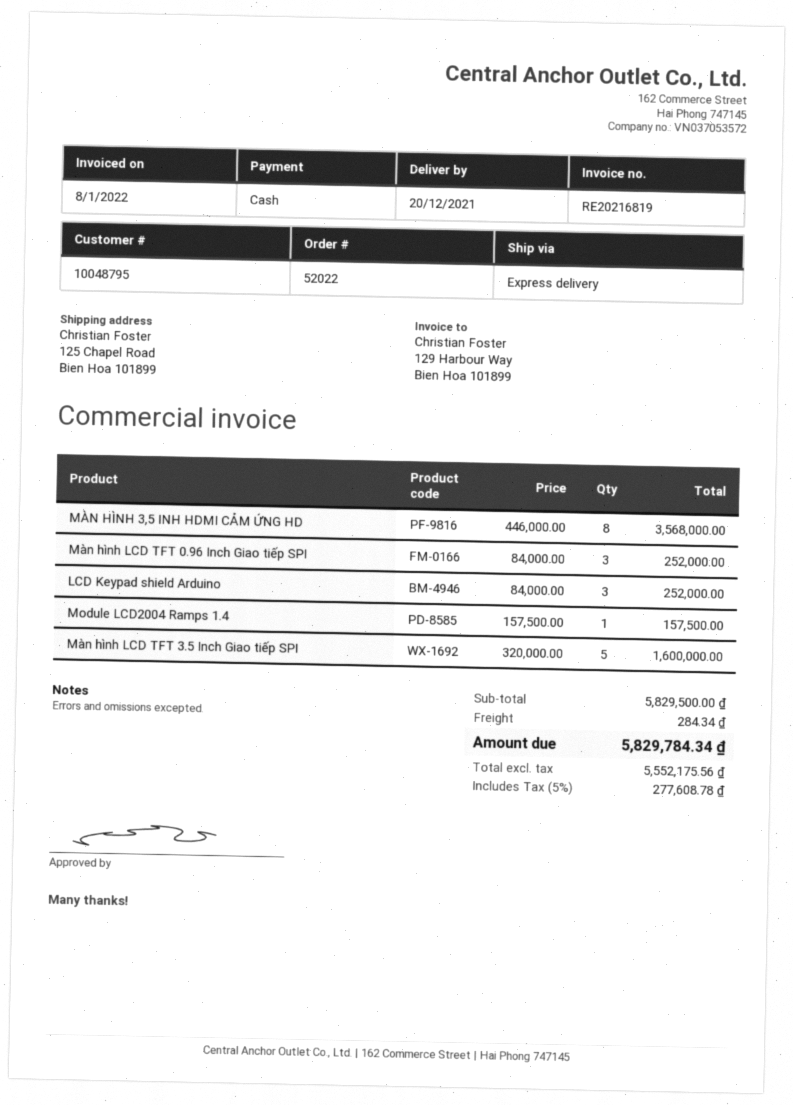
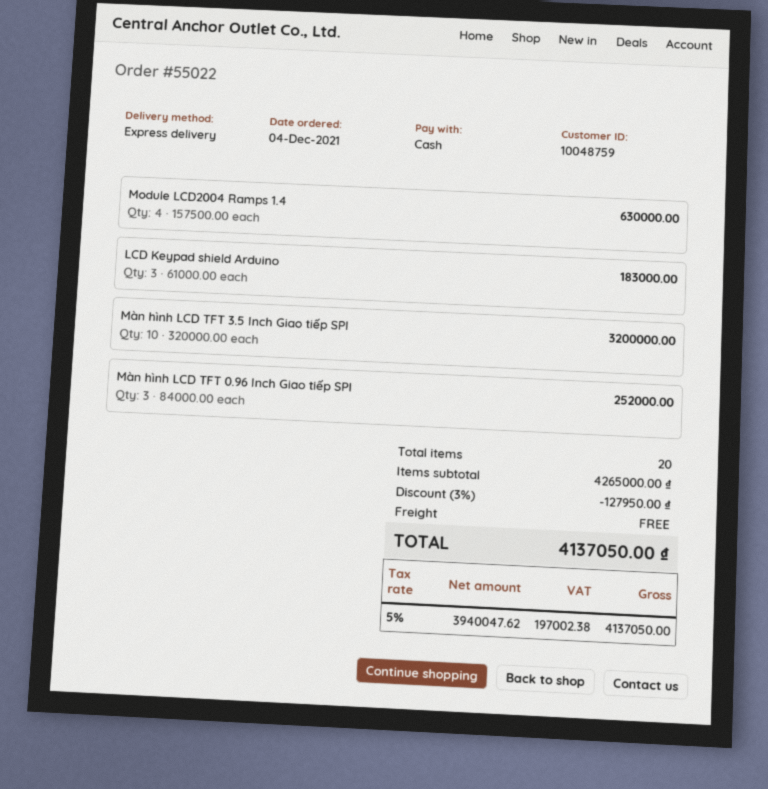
order number: 52022 -> 55022
customer number: 10048795 -> 10048759
MÀN HÌNH 3,5 INH HDMI CẢM ỨNG HD: 8 x 446000.00 = 3568000.00 -> none
LCD Keypad shield Arduino: 3 x 84000.00 = 252000.00 -> 3 x 61000.00 = 183000.00
Module LCD2004 Ramps 1.4: 1 x 157500.00 = 157500.00 -> 4 x 157500.00 = 630000.00
Màn hình LCD TFT 3.5 Inch Giao tiếp SPI: 5 x 320000.00 = 1600000.00 -> 10 x 320000.00 = 3200000.00
subtotal: 5829500.00 -> 4265000.00
discount: none -> 3% = 127950.00
shipping: 284.34 -> 0.00
net: 5552175.56 -> 3940047.62
tax: 5% = 277608.78 -> 5% = 197002.38
total: 5829784.34 -> 4137050.00

